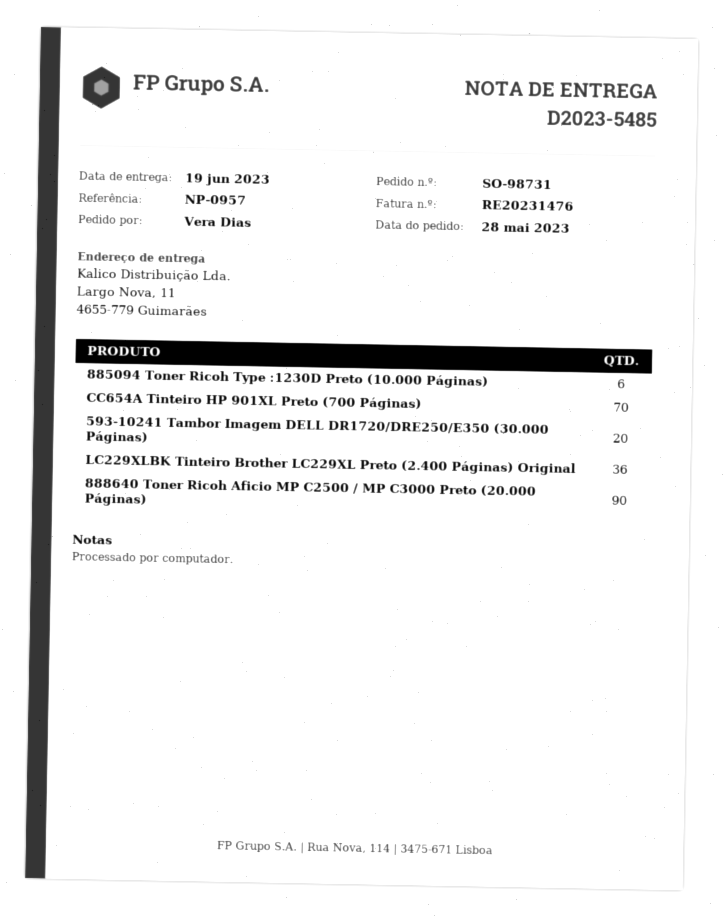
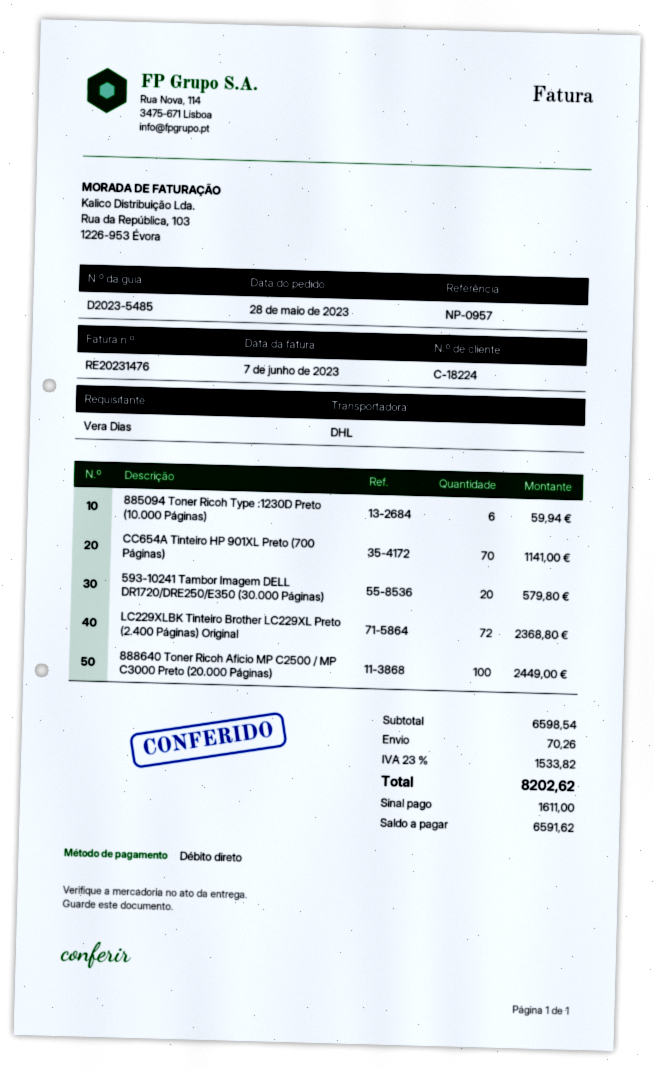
LC229XLBK Tinteiro Brother LC229XL Preto (2.400 Páginas) Original: 36 -> 72
888640 Toner Ricoh Aficio MP C2500 / MP C3000 Preto (20.000 Páginas): 90 -> 100

